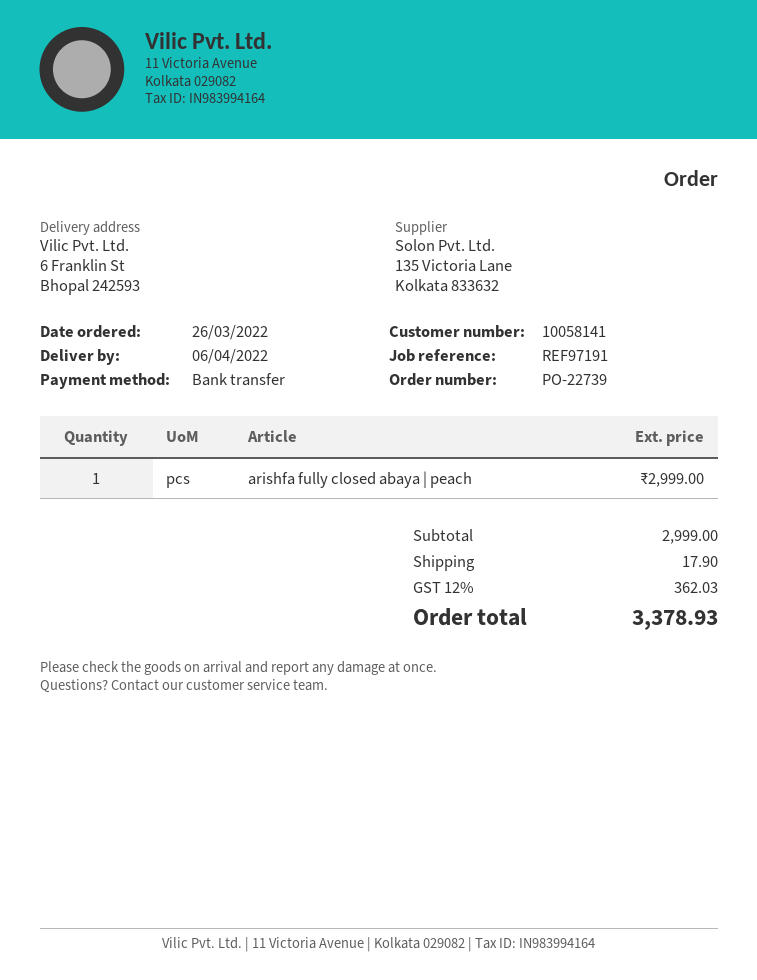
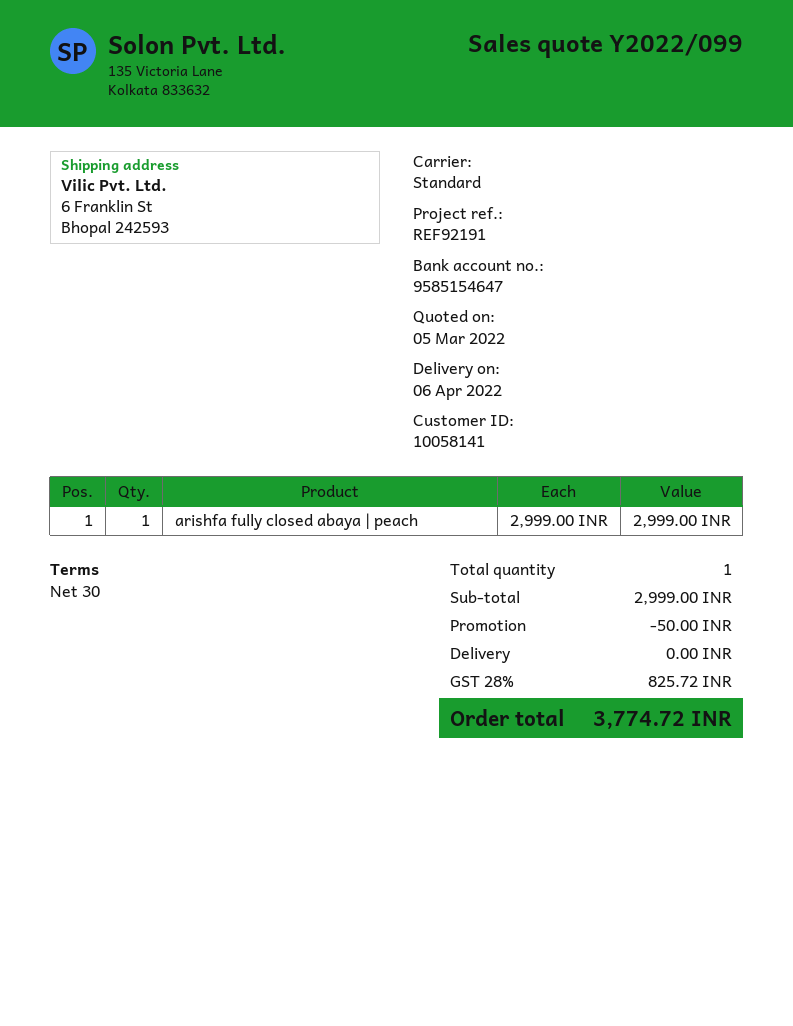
reference: REF97191 -> REF92191
discount: none -> 50.00
shipping: 17.90 -> 0.00
tax: 12% = 362.03 -> 28% = 825.72
total: 3378.93 -> 3774.72

